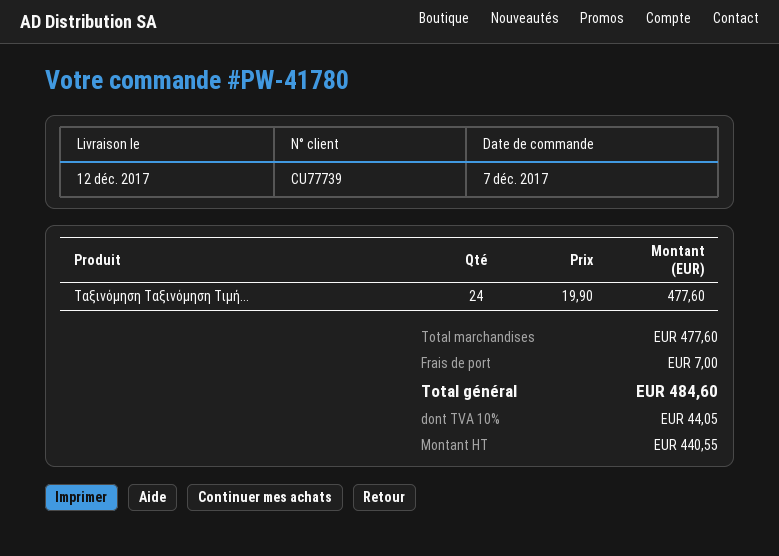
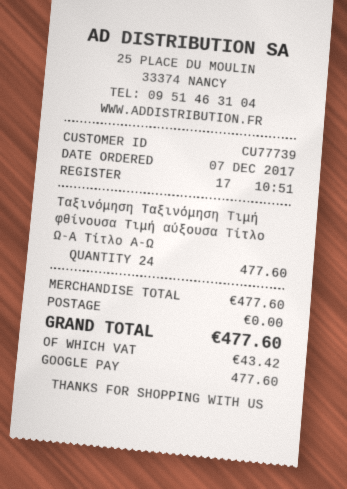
shipping: 7.00 -> 0.00
tax: 44.05 -> 43.42
total: 484.60 -> 477.60

